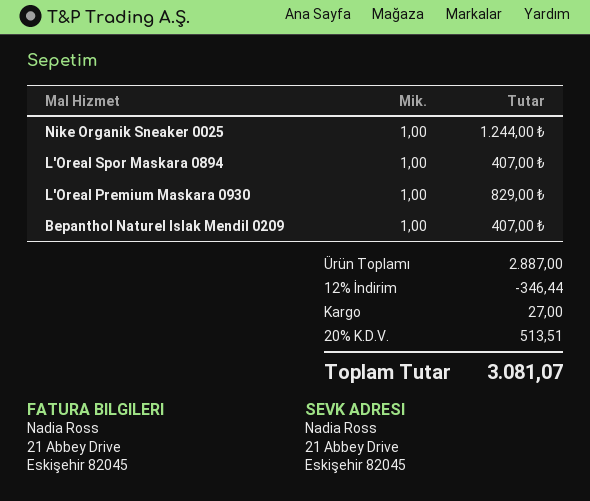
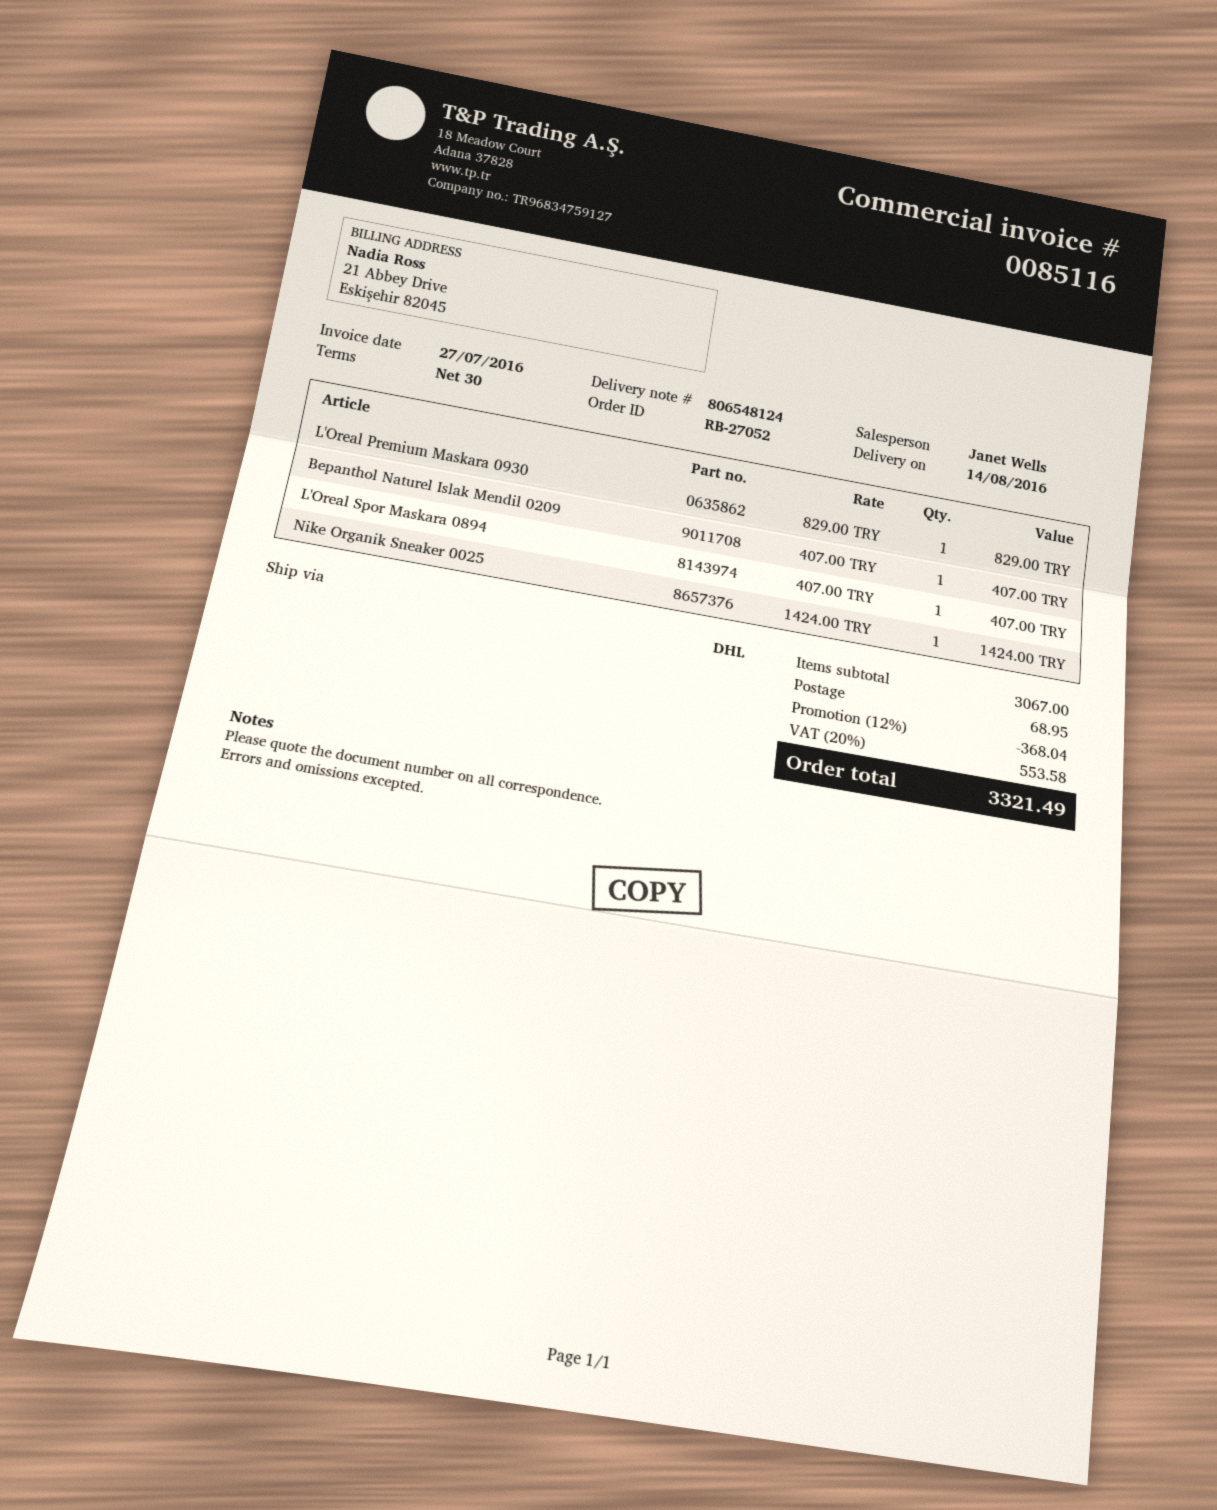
Nike Organik Sneaker 0025: 1 for 1244.00 -> 1 for 1424.00
subtotal: 2887.00 -> 3067.00
discount: 12% = 346.44 -> 12% = 368.04
shipping: 27.00 -> 68.95
tax: 20% = 513.51 -> 20% = 553.58
total: 3081.07 -> 3321.49

